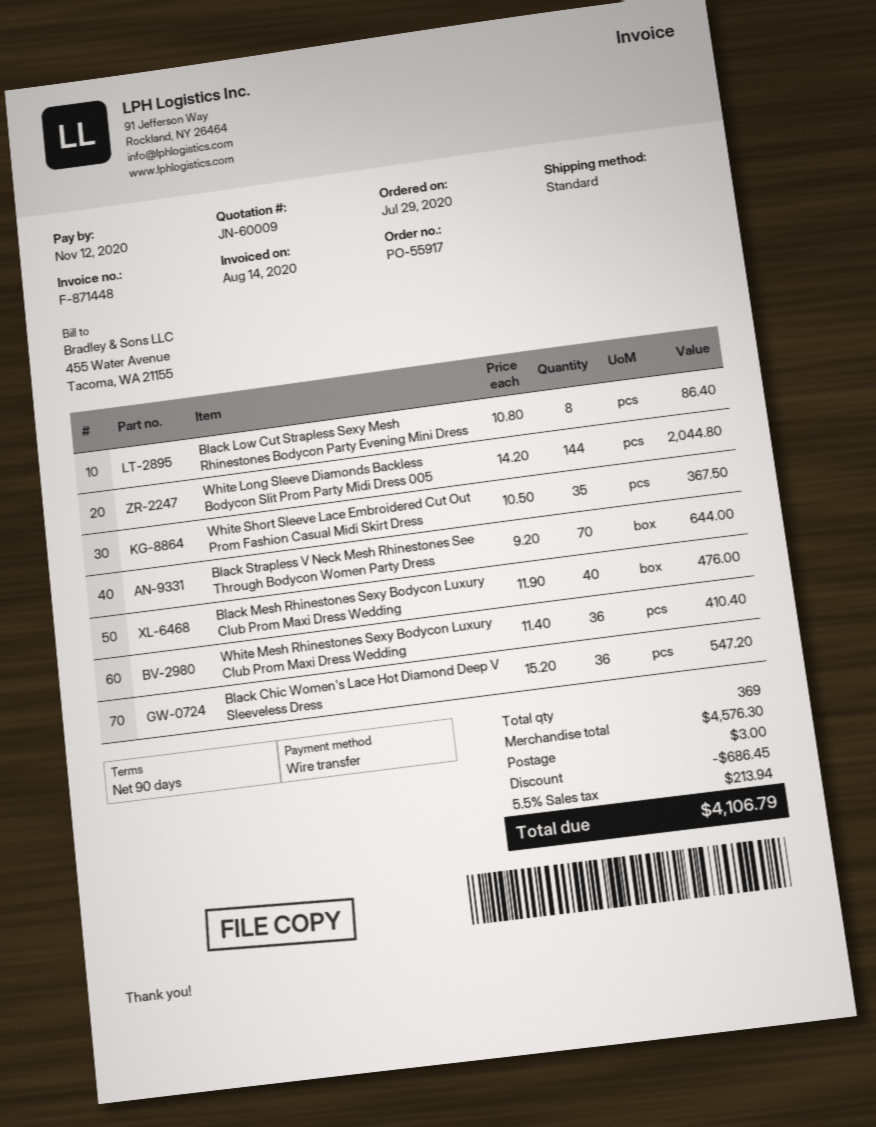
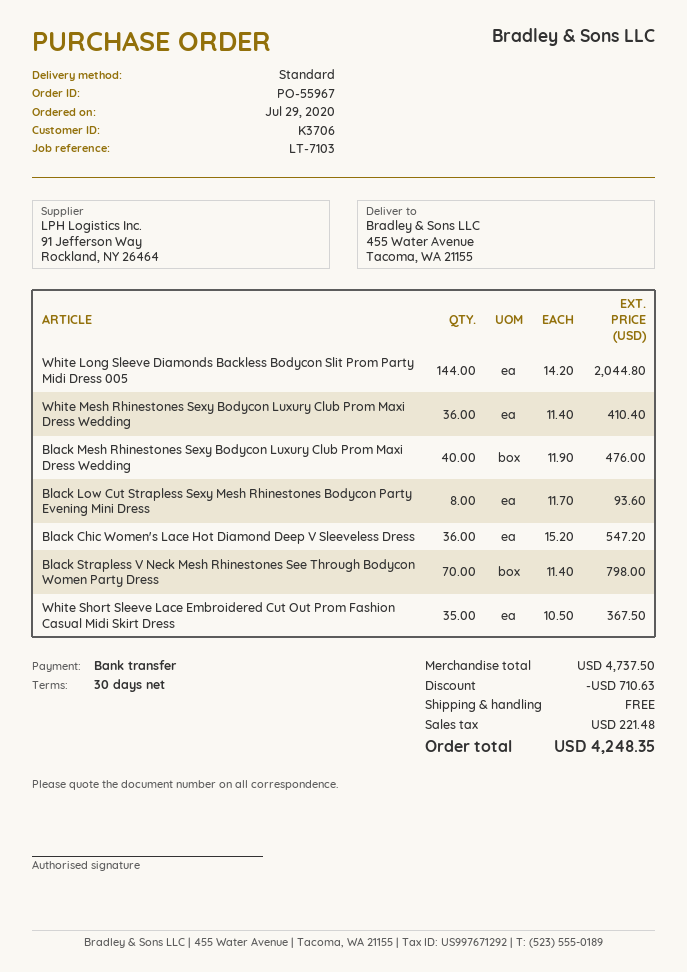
order number: PO-55917 -> PO-55967
payment terms: 90 days -> 30 days
Black Low Cut Strapless Sexy Mesh Rhinestones Bodycon Party Evening Mini Dress: 8 x 10.80 = 86.40 -> 8 x 11.70 = 93.60
Black Strapless V Neck Mesh Rhinestones See Through Bodycon Women Party Dress: 70 x 9.20 = 644.00 -> 70 x 11.40 = 798.00
subtotal: 4576.30 -> 4737.50
discount: 686.45 -> 710.63
shipping: 3.00 -> 0.00
tax: 213.94 -> 221.48
total: 4106.79 -> 4248.35

